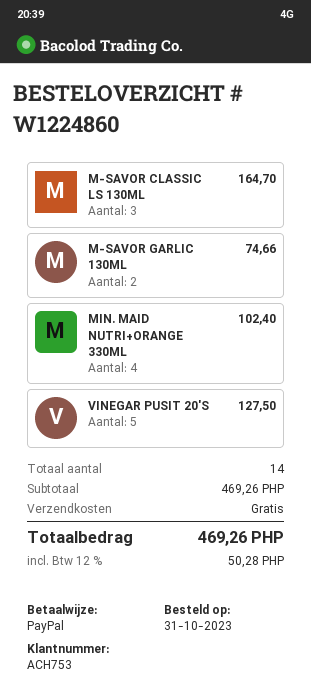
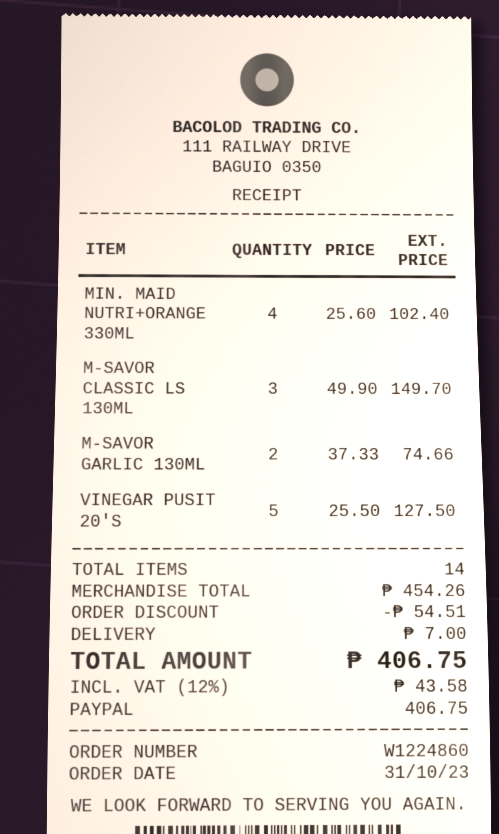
M-SAVOR CLASSIC LS 130ML: 3 for 164.70 -> 3 for 149.70
subtotal: 469.26 -> 454.26
discount: none -> 54.51
shipping: 0.00 -> 7.00
tax: 12% = 50.28 -> 12% = 43.58
total: 469.26 -> 406.75

